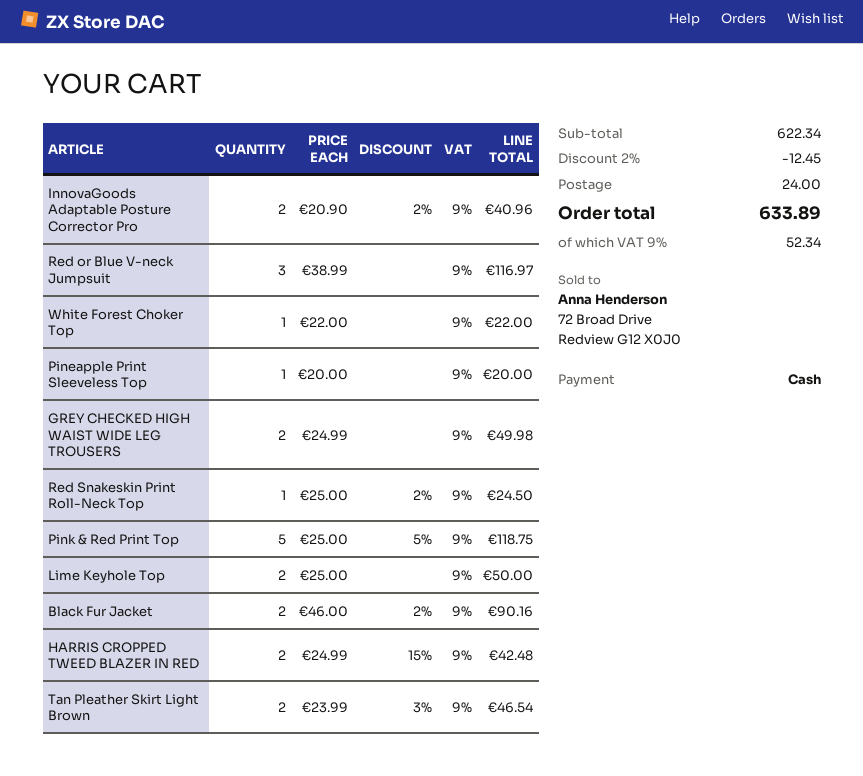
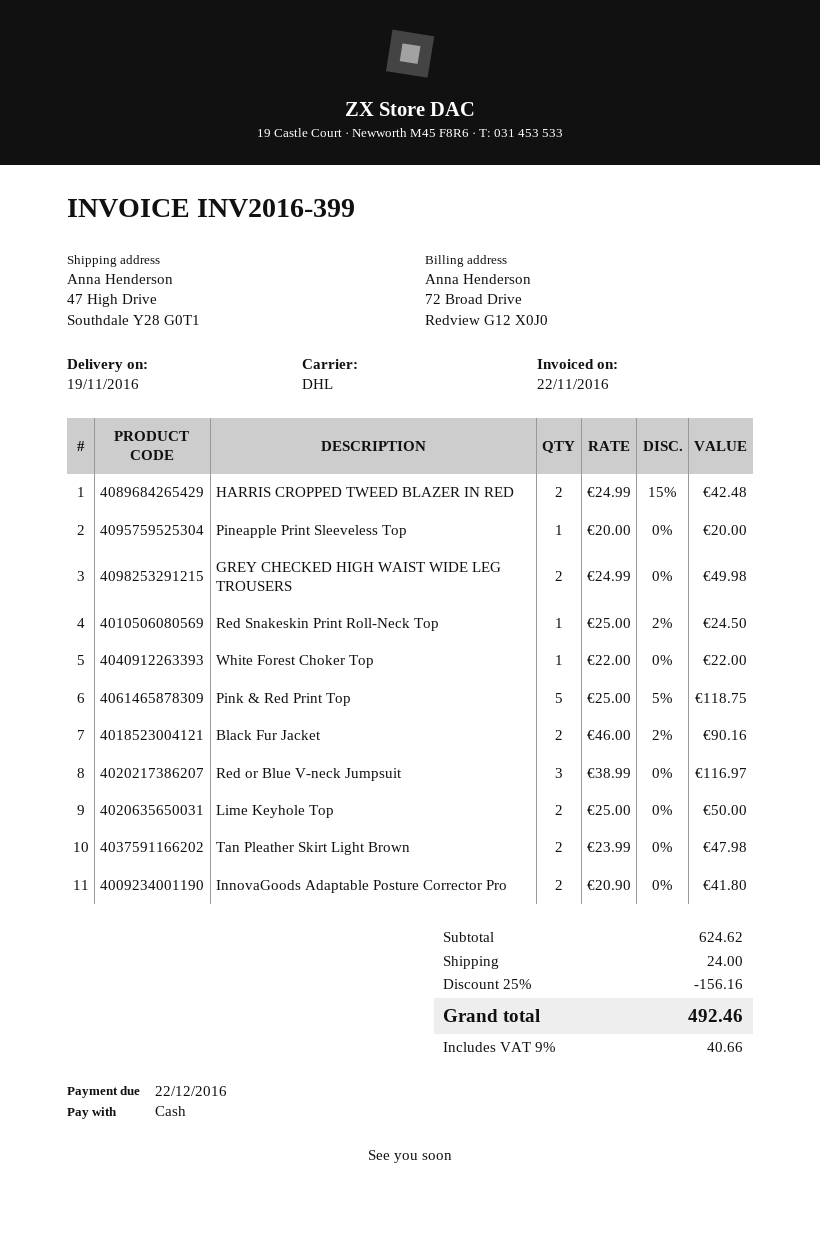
InnovaGoods Adaptable Posture Corrector Pro: 2 x 20.90 - 2% = 40.96 -> 2 x 20.90 = 41.80
Tan Pleather Skirt Light Brown: 2 x 23.99 - 3% = 46.54 -> 2 x 23.99 = 47.98
subtotal: 622.34 -> 624.62
discount: 2% = 12.45 -> 25% = 156.16
tax: 9% = 52.34 -> 9% = 40.66
total: 633.89 -> 492.46

